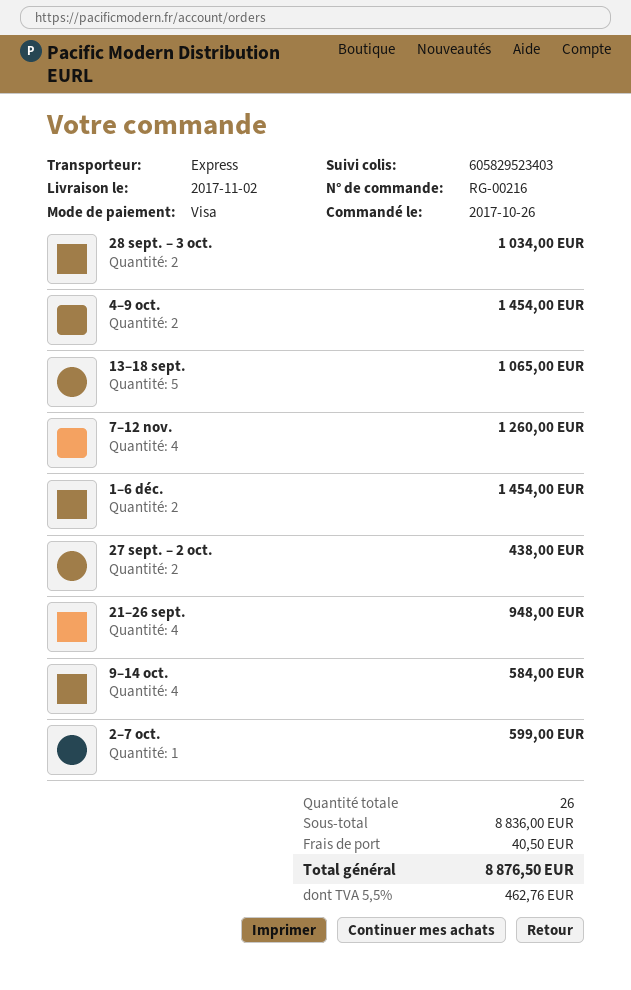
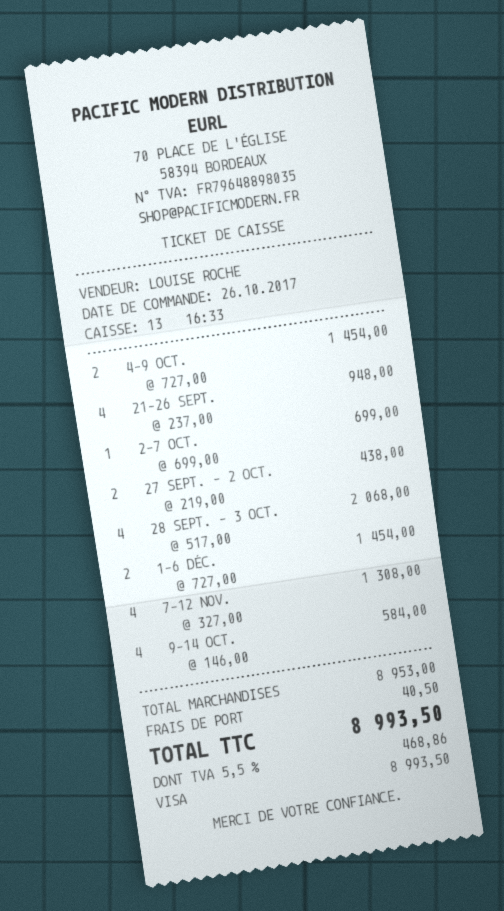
28 sept. – 3 oct.: 2 for 1034.00 -> 4 for 2068.00
13–18 sept.: 5 for 1065.00 -> none
7–12 nov.: 4 for 1260.00 -> 4 for 1308.00
2–7 oct.: 1 for 599.00 -> 1 for 699.00
subtotal: 8836.00 -> 8953.00
tax: 5.5% = 462.76 -> 5.5% = 468.86
total: 8876.50 -> 8993.50

